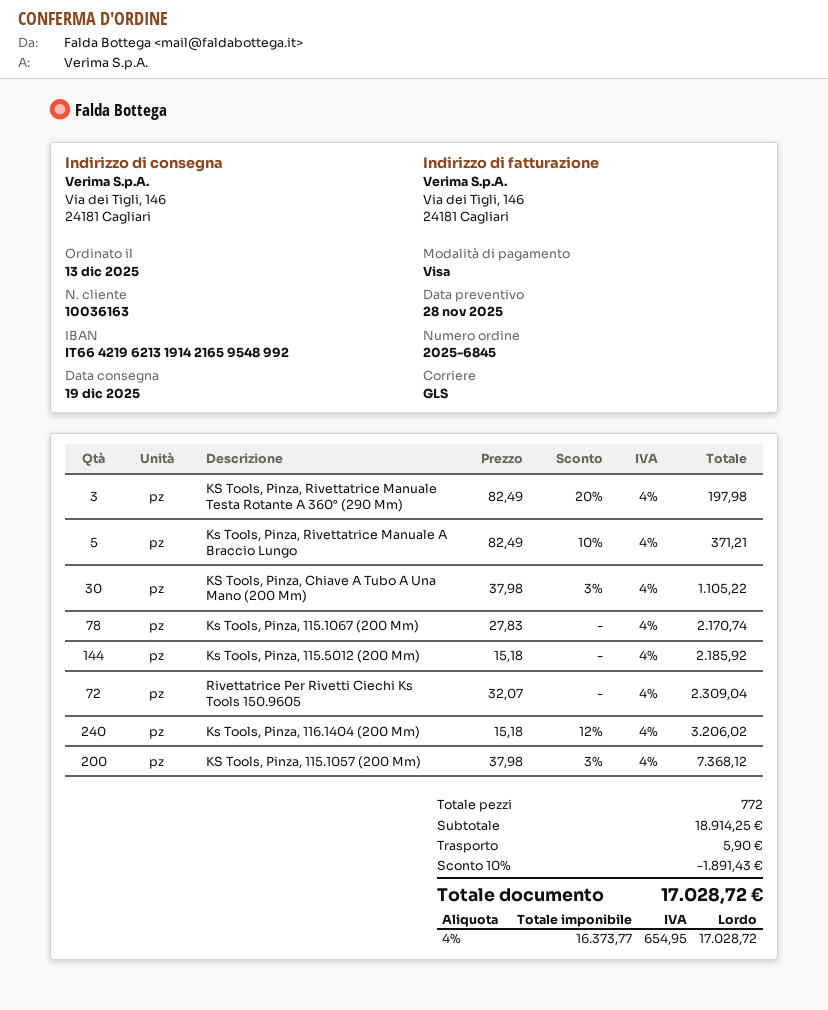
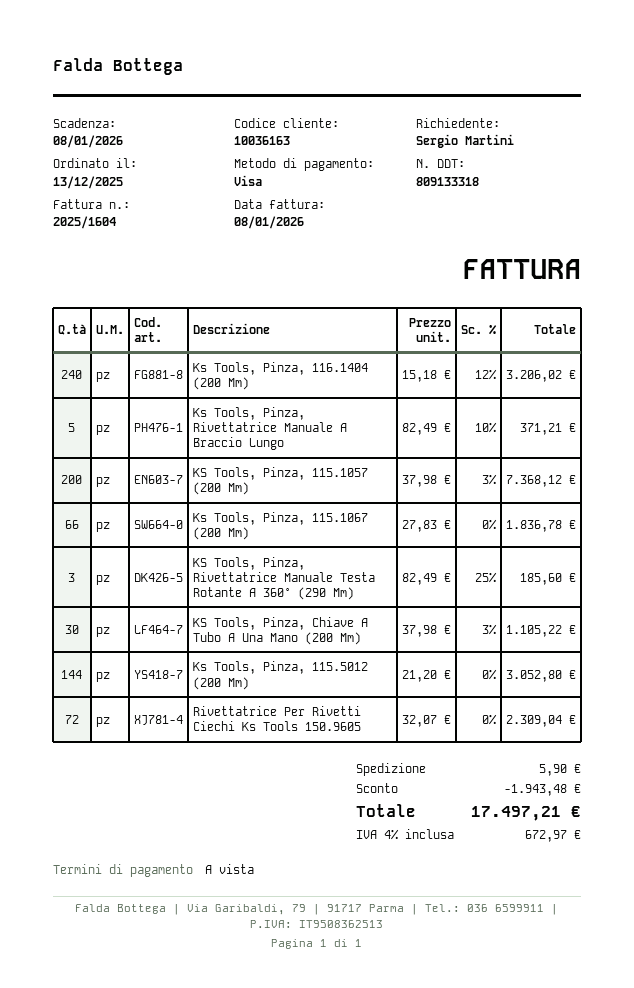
KS Tools, Pinza, Rivettatrice Manuale Testa Rotante A 360° (290 Mm): 3 x 82.49 - 20% = 197.98 -> 3 x 82.49 - 25% = 185.60
Ks Tools, Pinza, 115.1067 (200 Mm): 78 x 27.83 = 2170.74 -> 66 x 27.83 = 1836.78
Ks Tools, Pinza, 115.5012 (200 Mm): 144 x 15.18 = 2185.92 -> 144 x 21.20 = 3052.80
discount: 1891.43 -> 1943.48
tax: 4% = 654.95 -> 4% = 672.97
total: 17028.72 -> 17497.21

